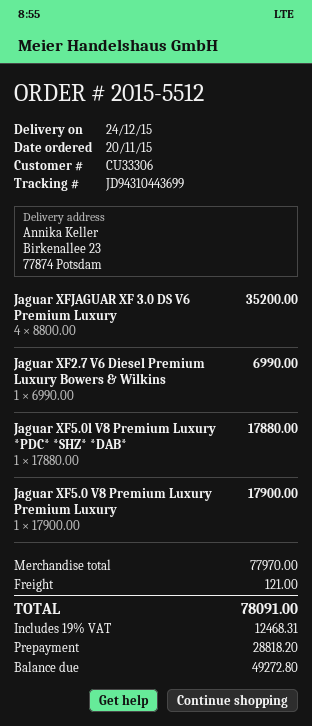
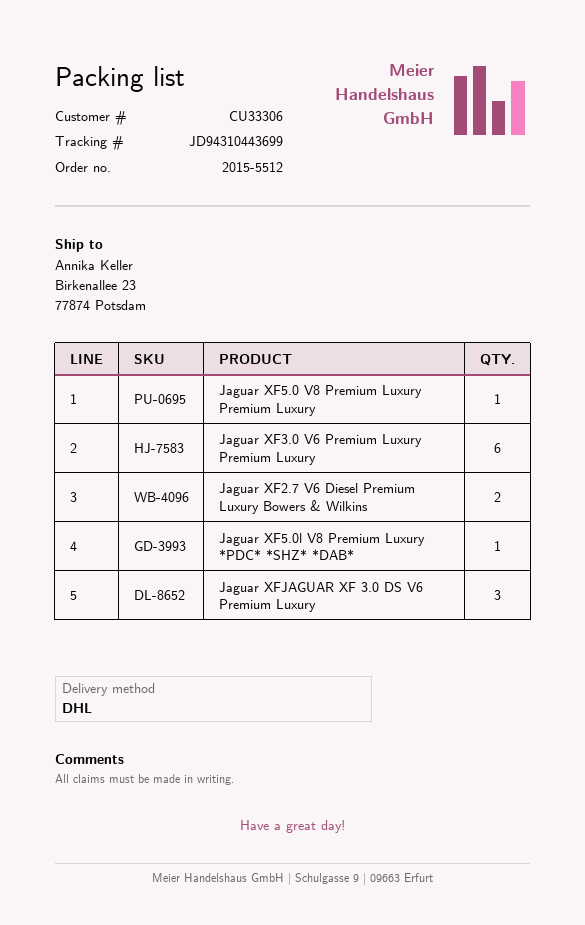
Jaguar XFJAGUAR XF 3.0 DS V6 Premium Luxury: 4 -> 3
Jaguar XF2.7 V6 Diesel Premium Luxury Bowers & Wilkins: 1 -> 2
Jaguar XF3.0 V6 Premium Luxury Premium Luxury: none -> 6

